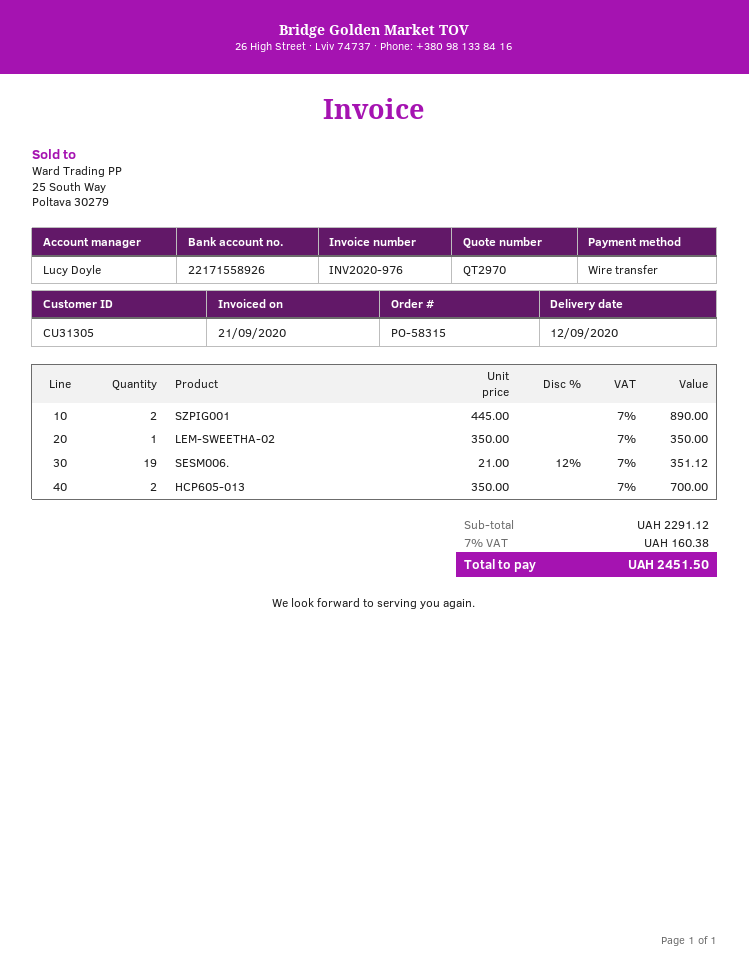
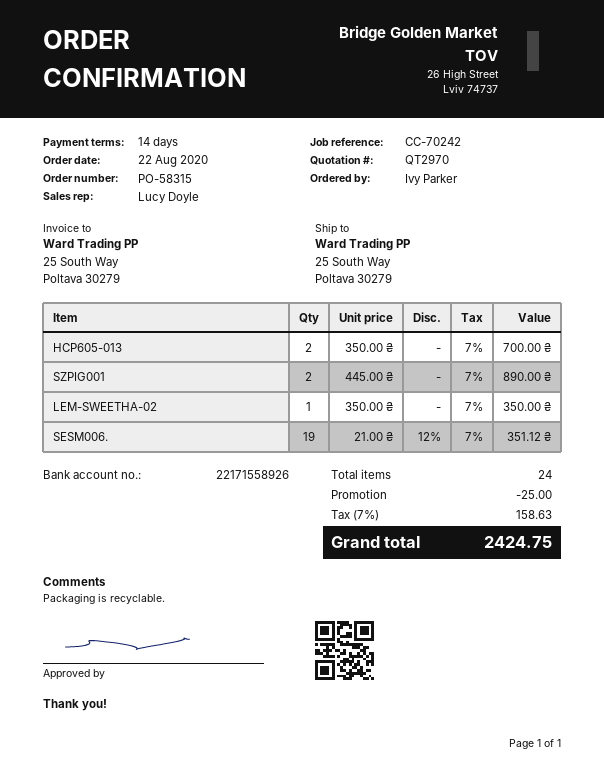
discount: none -> 25.00
tax: 7% = 160.38 -> 7% = 158.63
total: 2451.50 -> 2424.75

